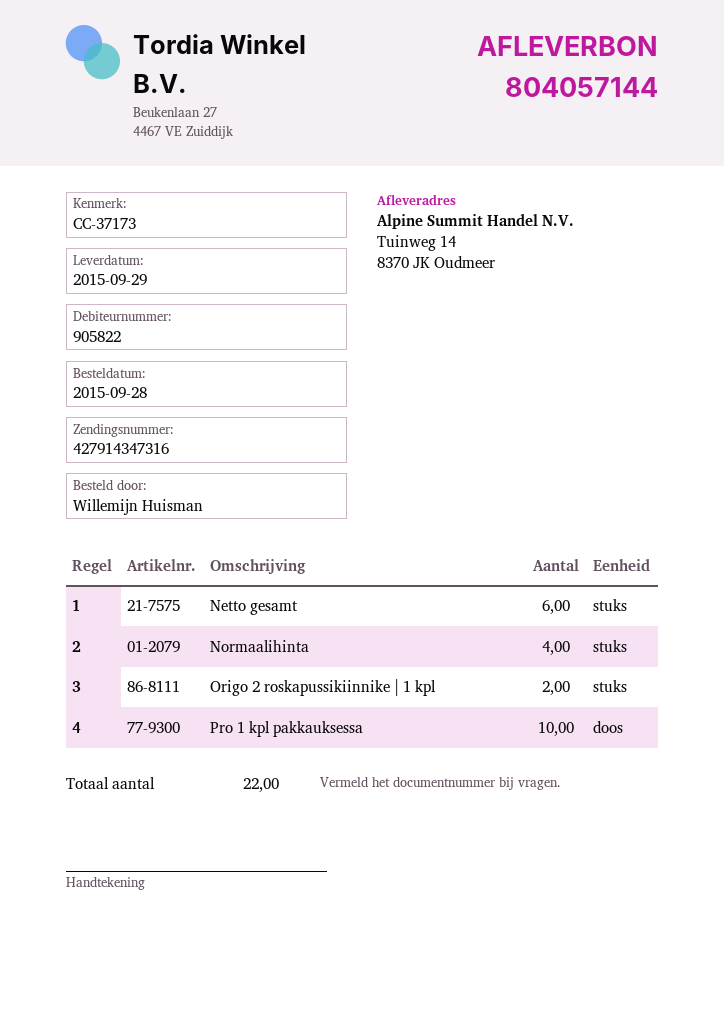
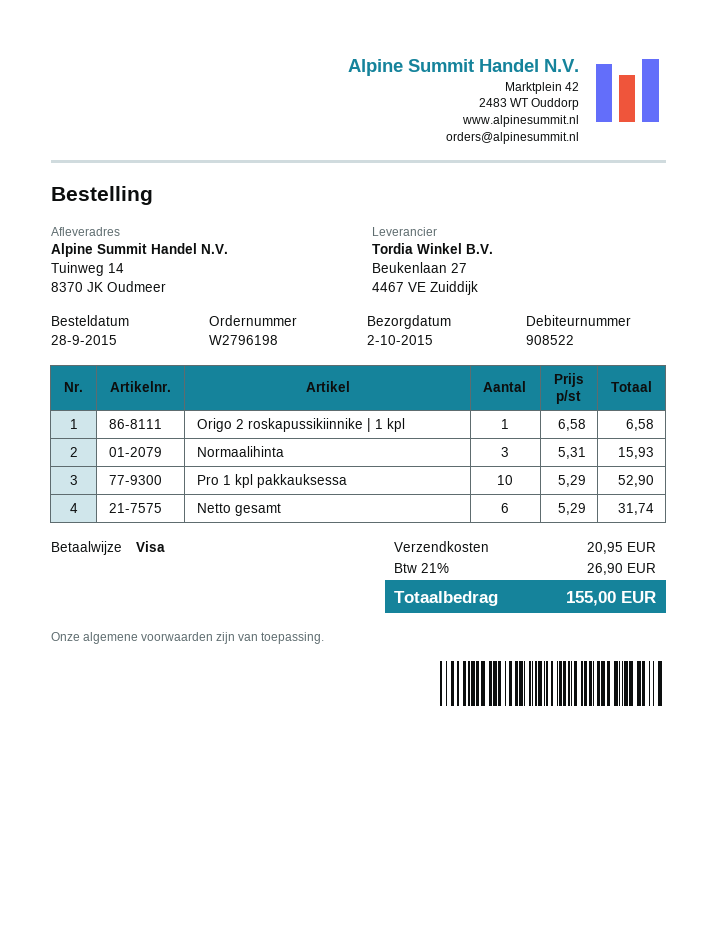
delivery date: 2015-09-29 -> 2015-10-02
customer number: 905822 -> 908522
Normaalihinta: 4 -> 3
Origo 2 roskapussikiinnike | 1 kpl: 2 -> 1

